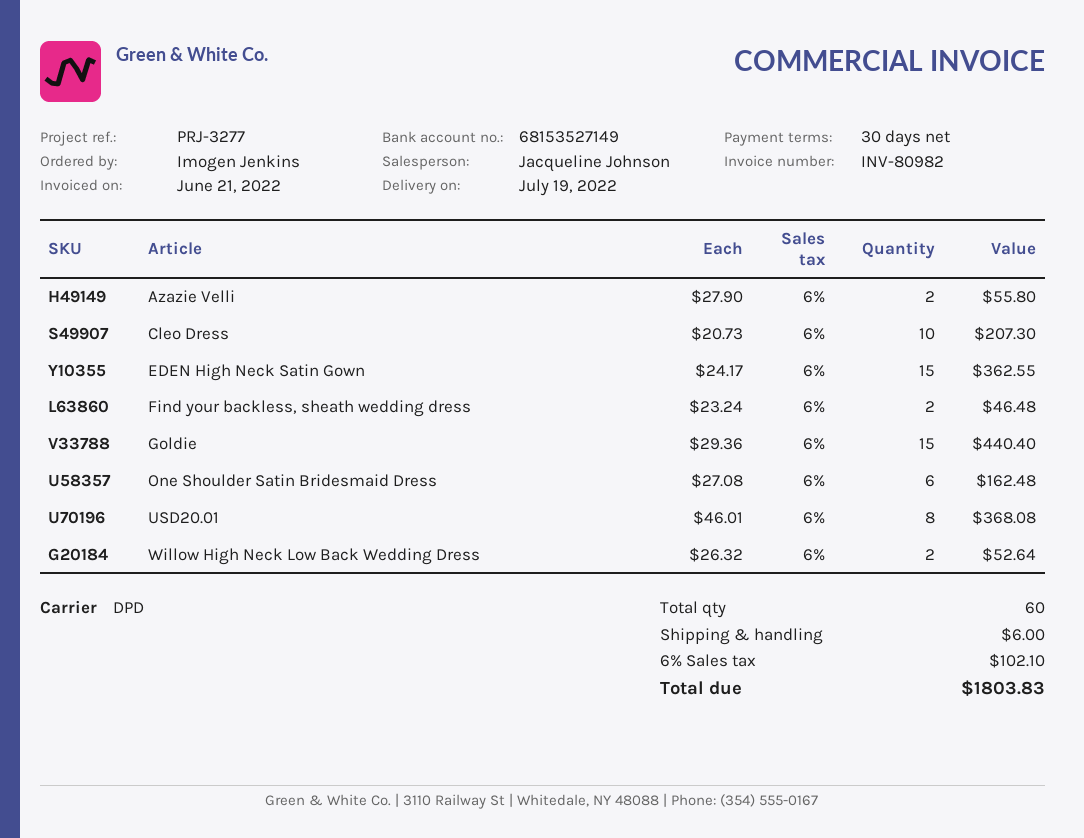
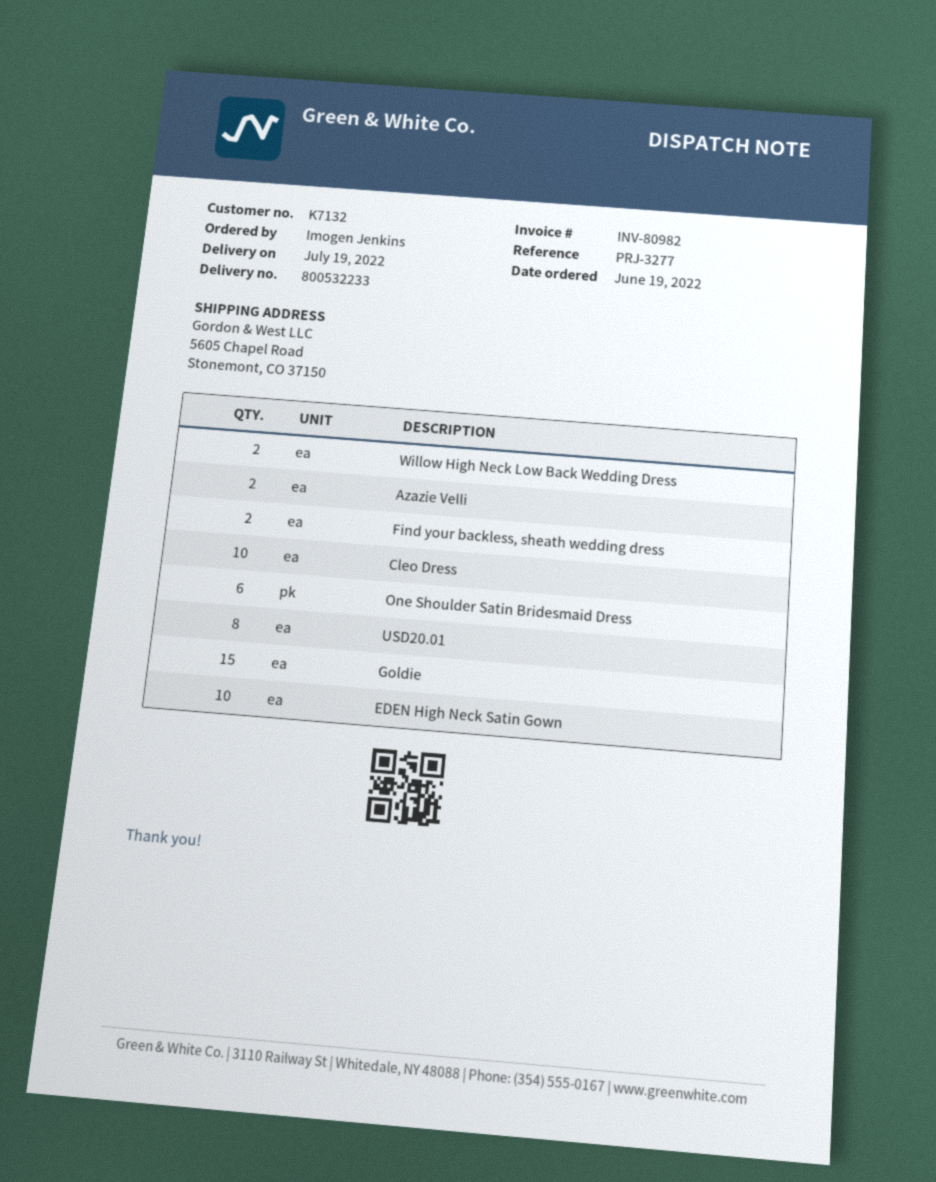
EDEN High Neck Satin Gown: 15 -> 10

